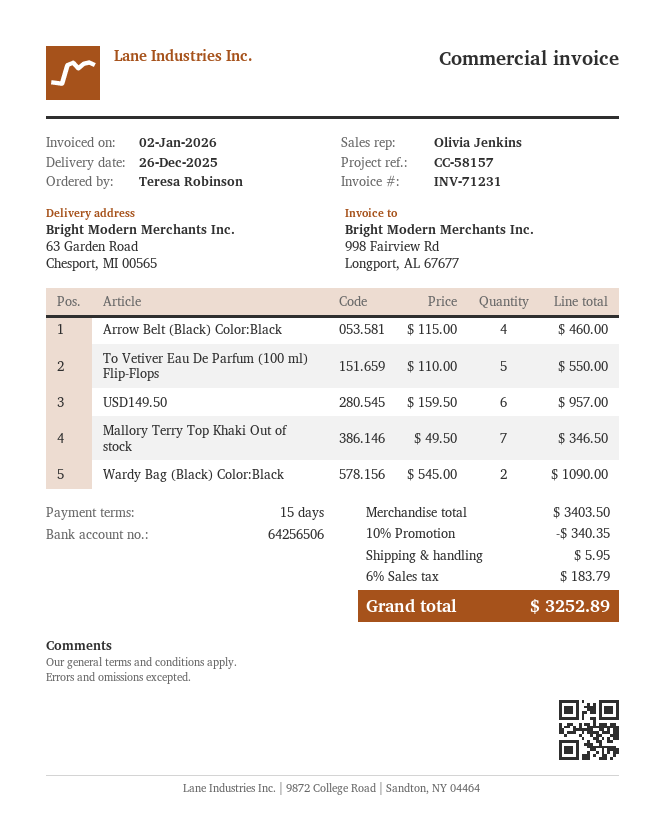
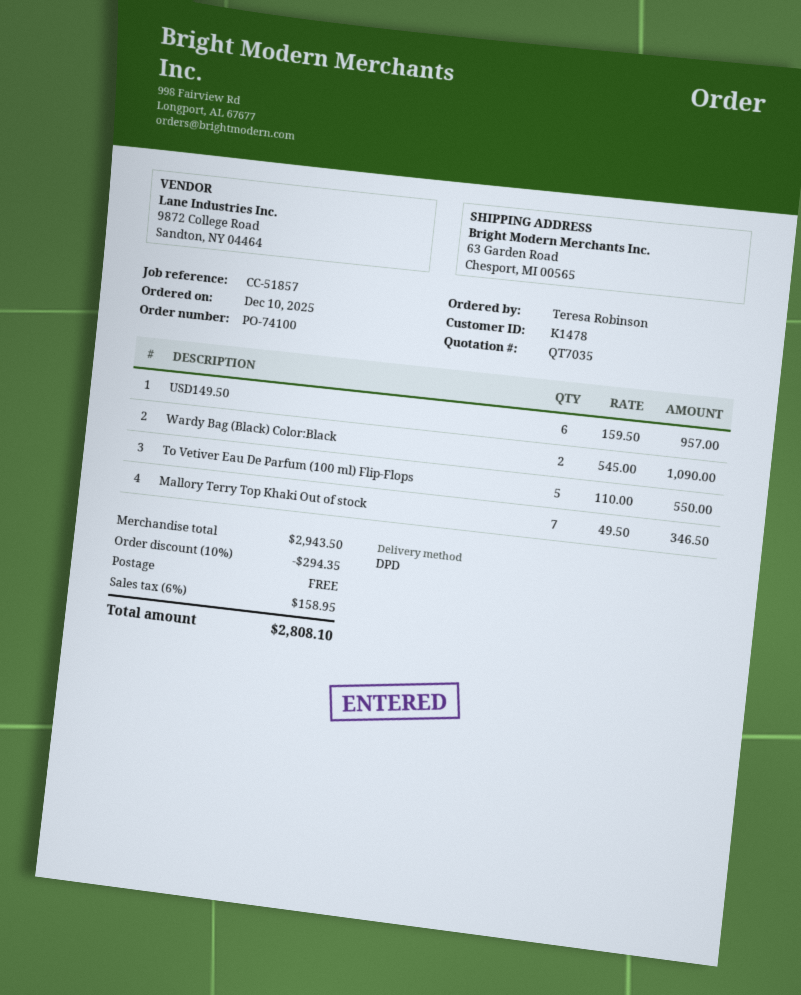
reference: CC-58157 -> CC-51857
Arrow Belt (Black) Color:Black: 4 x 115.00 = 460.00 -> none
subtotal: 3403.50 -> 2943.50
discount: 10% = 340.35 -> 10% = 294.35
shipping: 5.95 -> 0.00
tax: 6% = 183.79 -> 6% = 158.95
total: 3252.89 -> 2808.10

